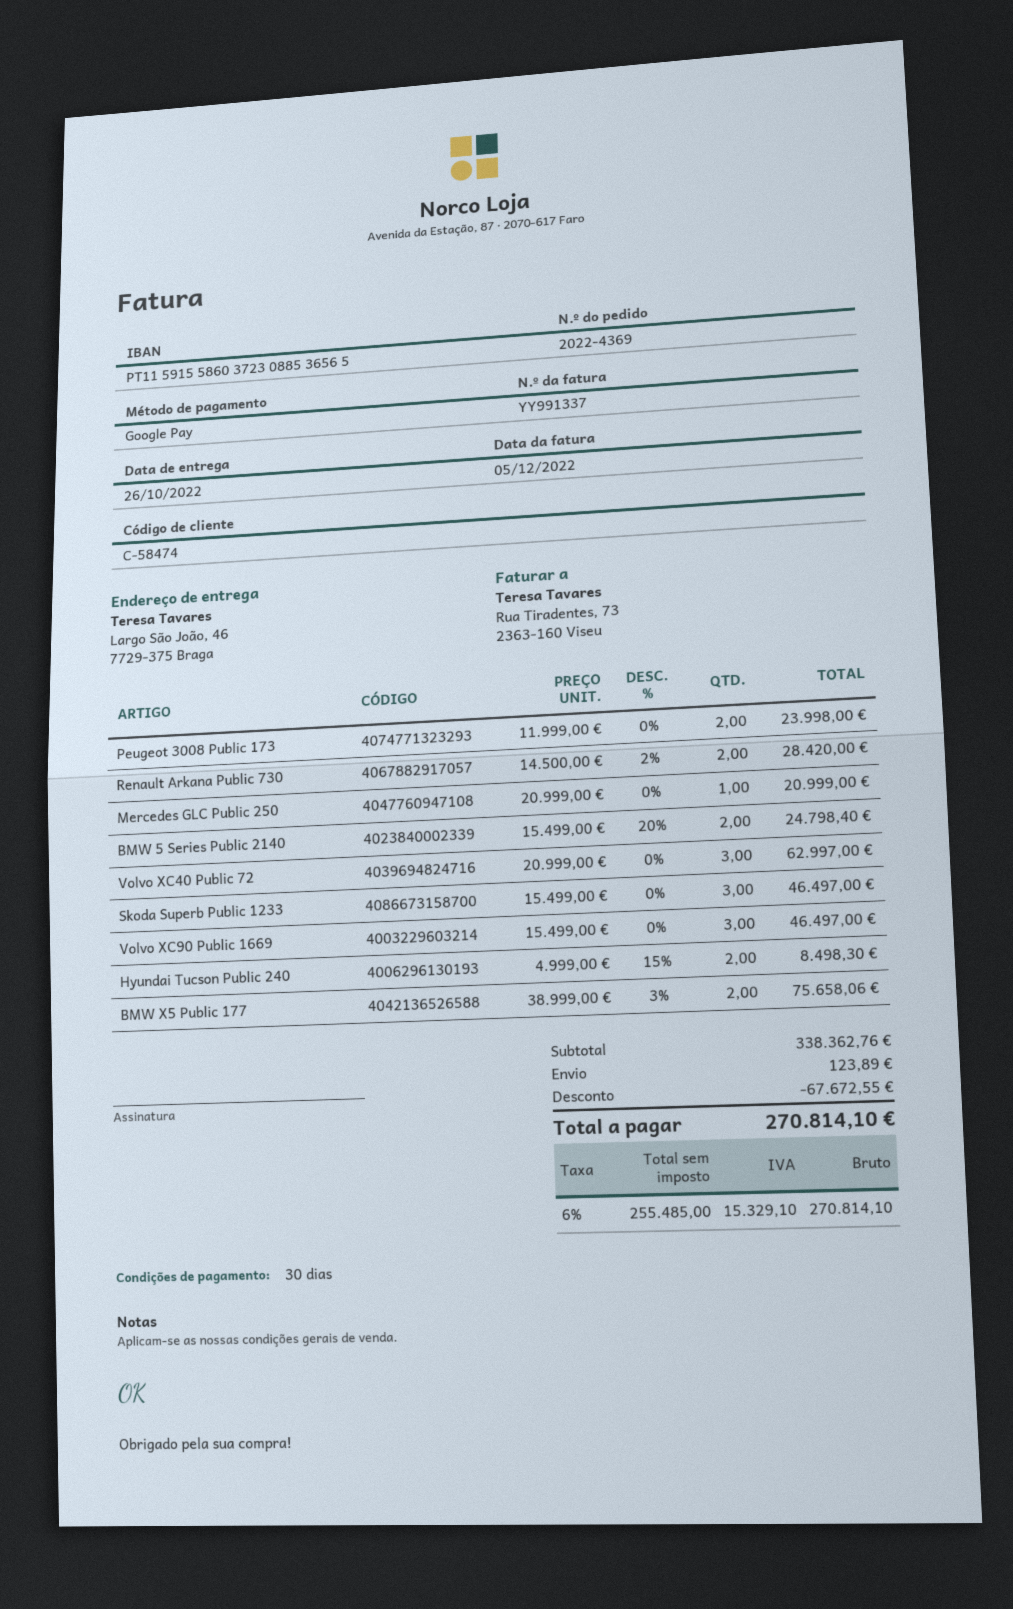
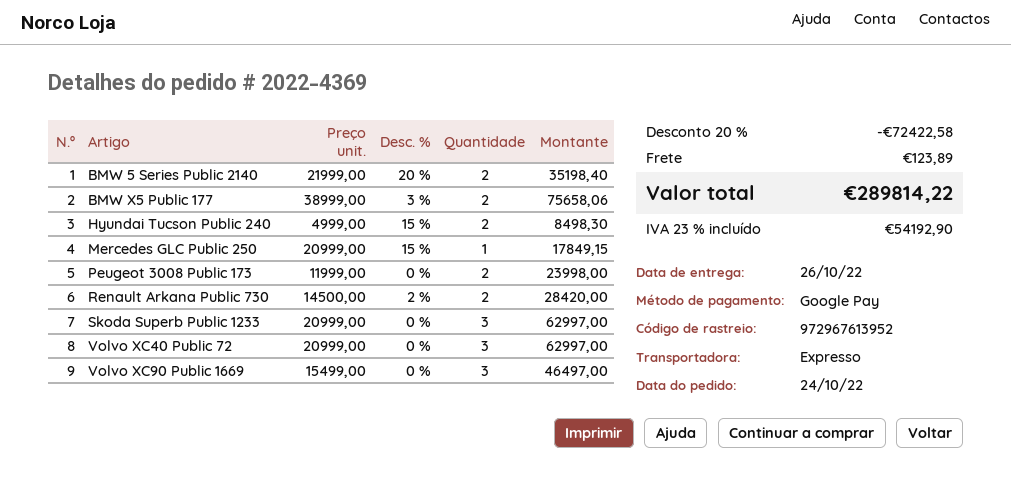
Mercedes GLC Public 250: 1 x 20999.00 = 20999.00 -> 1 x 20999.00 - 15% = 17849.15
BMW 5 Series Public 2140: 2 x 15499.00 - 20% = 24798.40 -> 2 x 21999.00 - 20% = 35198.40
Skoda Superb Public 1233: 3 x 15499.00 = 46497.00 -> 3 x 20999.00 = 62997.00
discount: 67672.55 -> 72422.58
tax: 6% = 15329.10 -> 23% = 54192.90
total: 270814.10 -> 289814.22

